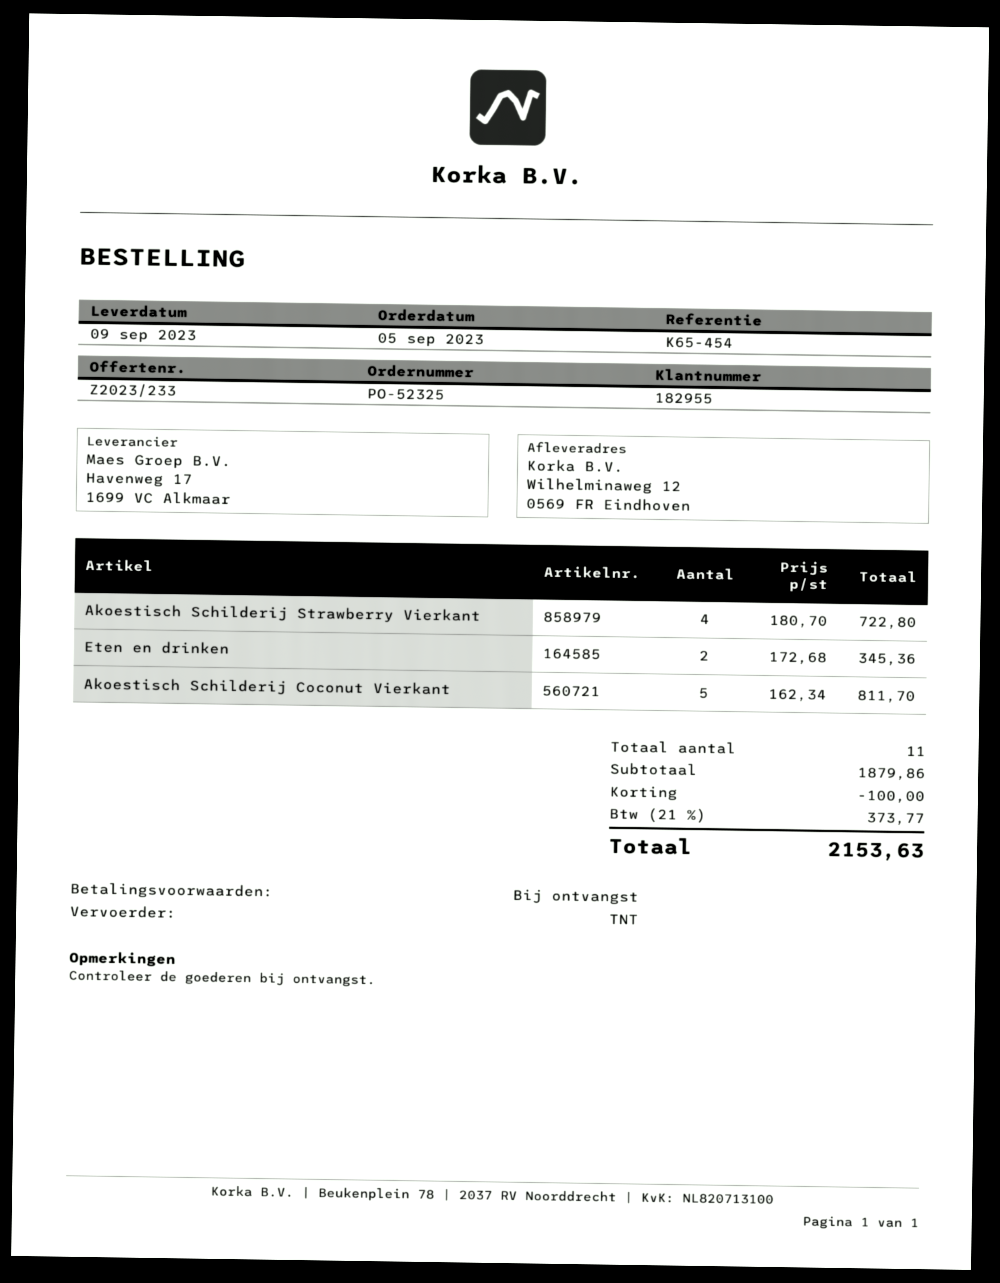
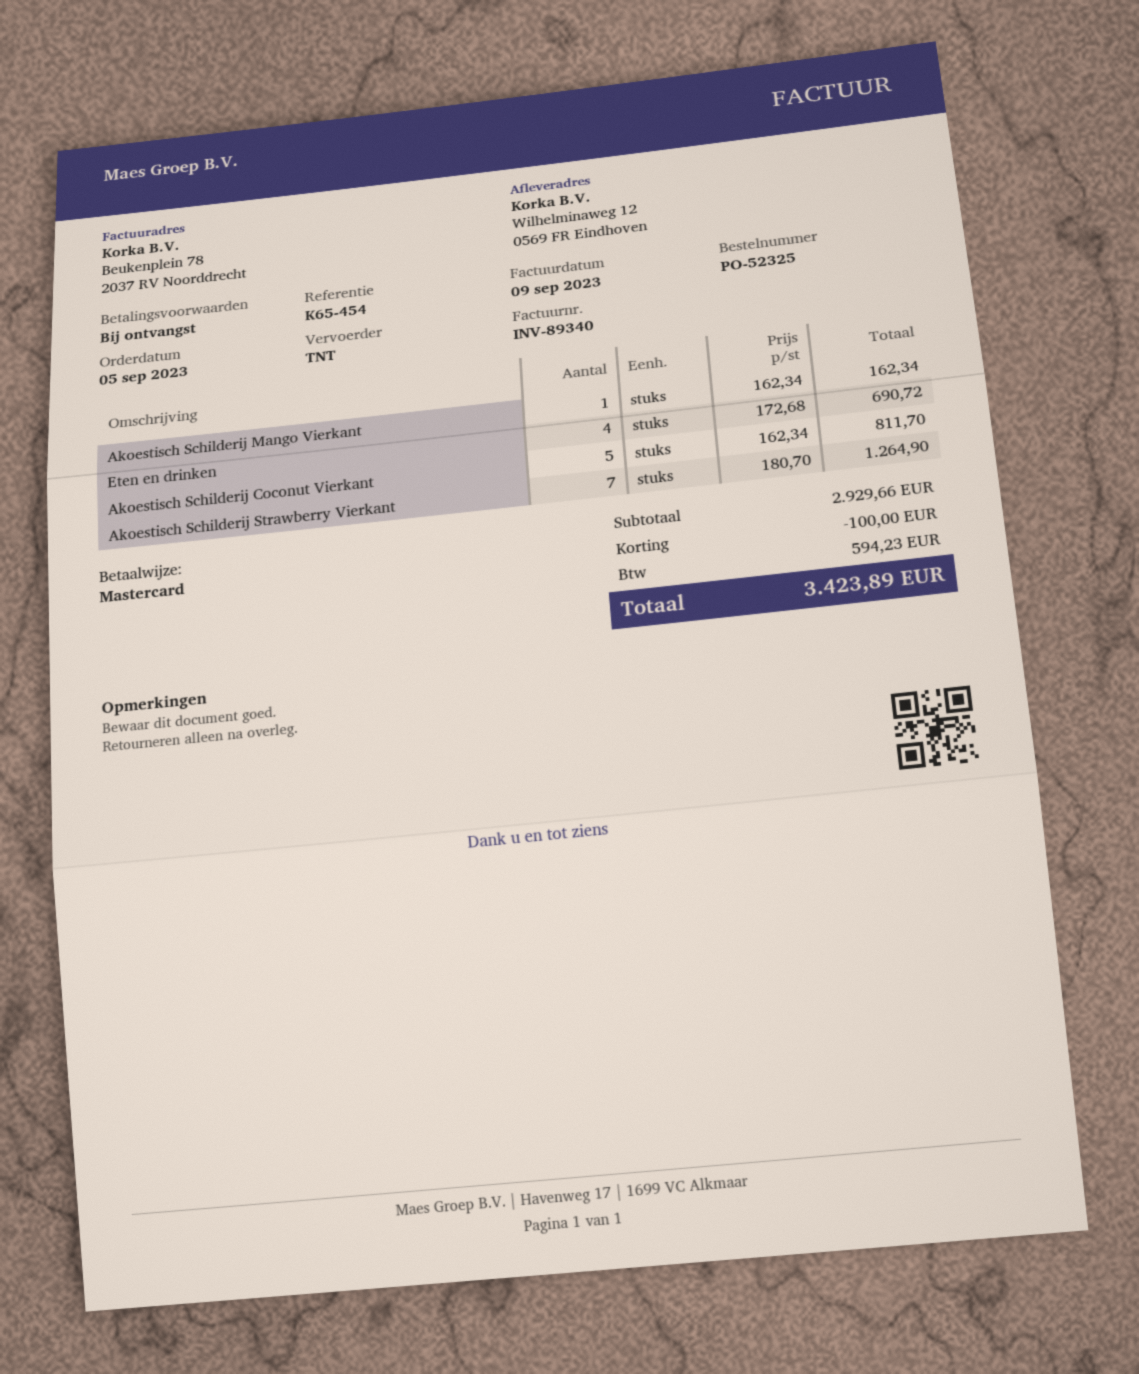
Akoestisch Schilderij Strawberry Vierkant: 4 x 180.70 = 722.80 -> 7 x 180.70 = 1264.90
Eten en drinken: 2 x 172.68 = 345.36 -> 4 x 172.68 = 690.72
Akoestisch Schilderij Mango Vierkant: none -> 1 x 162.34 = 162.34
subtotal: 1879.86 -> 2929.66
tax: 373.77 -> 594.23
total: 2153.63 -> 3423.89

